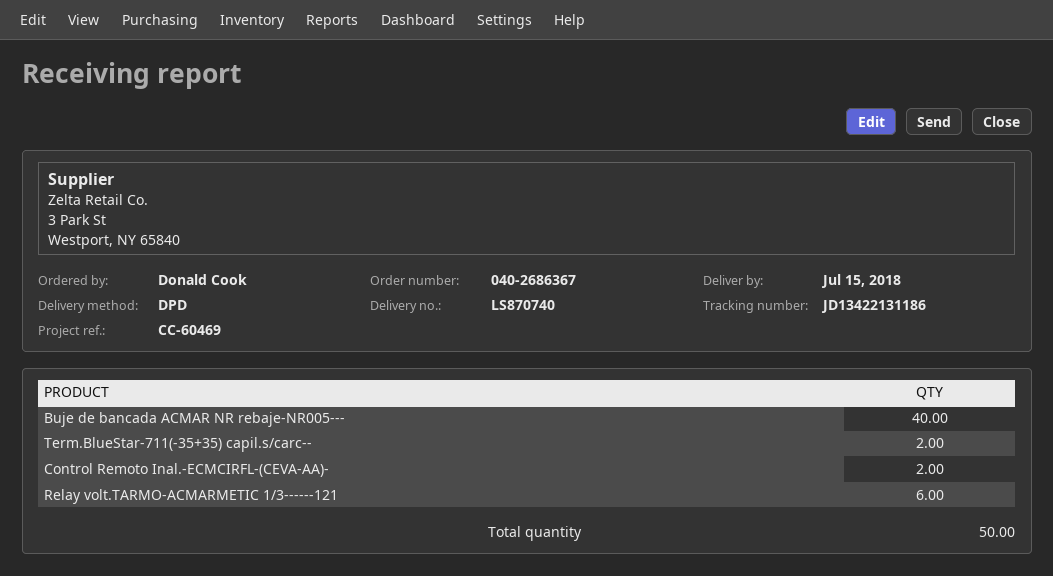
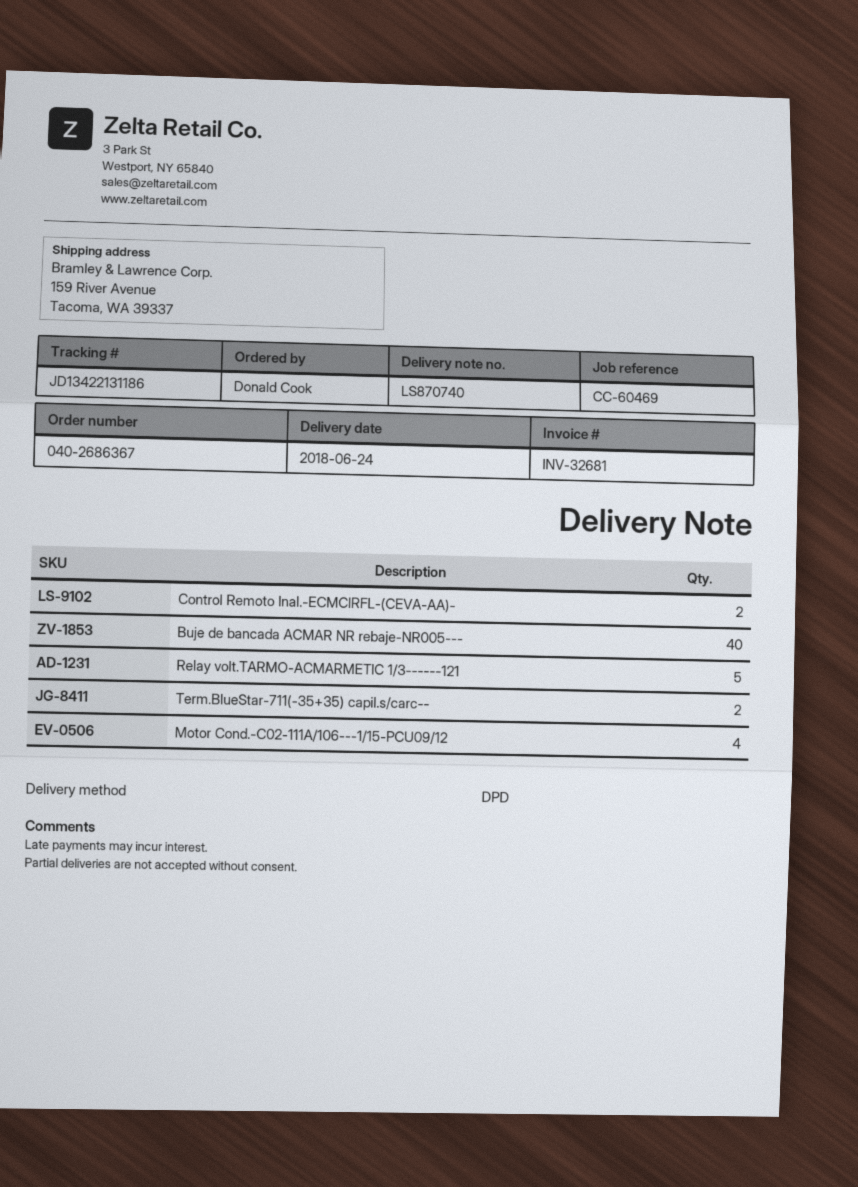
delivery date: 2018-07-15 -> 2018-06-24
Relay volt.TARMO-ACMARMETIC 1/3------121: 6 -> 5
Motor Cond.-C02-111A/106---1/15-PCU09/12: none -> 4

